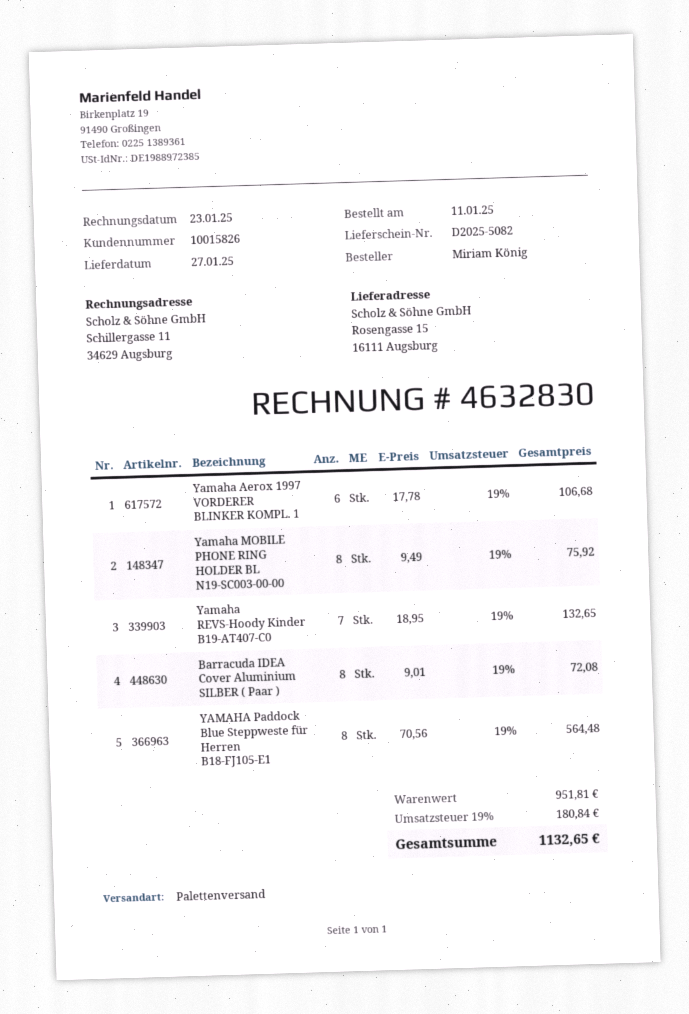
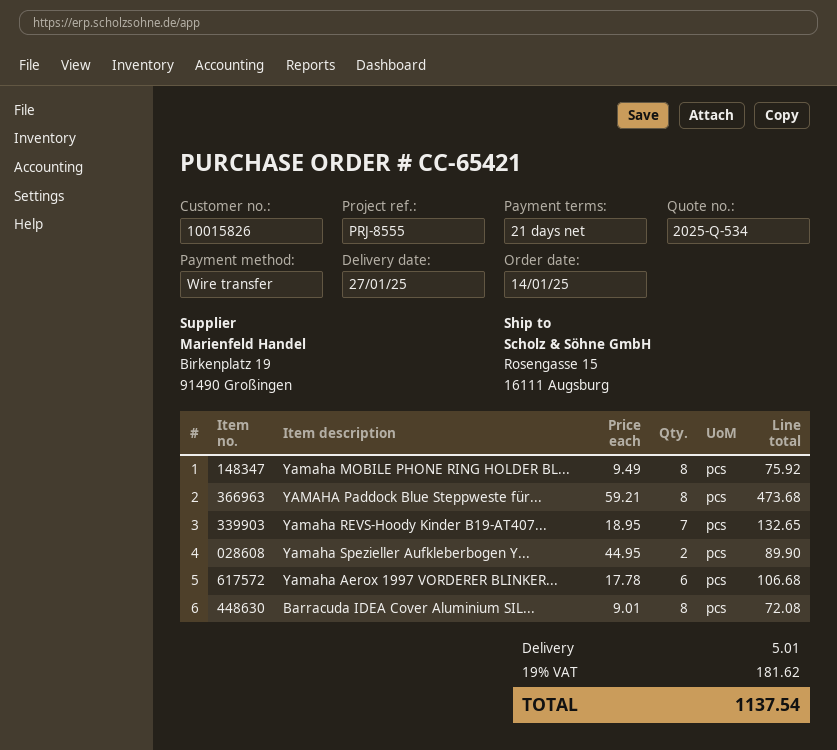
order date: 2025-01-11 -> 2025-01-14
YAMAHA Paddock Blue Steppweste für Herren B18-FJ105-E1: 8 x 70.56 = 564.48 -> 8 x 59.21 = 473.68
Yamaha Spezieller Aufkleberbogen Y...: none -> 2 x 44.95 = 89.90
shipping: none -> 5.01
tax: 19% = 180.84 -> 19% = 181.62
total: 1132.65 -> 1137.54

